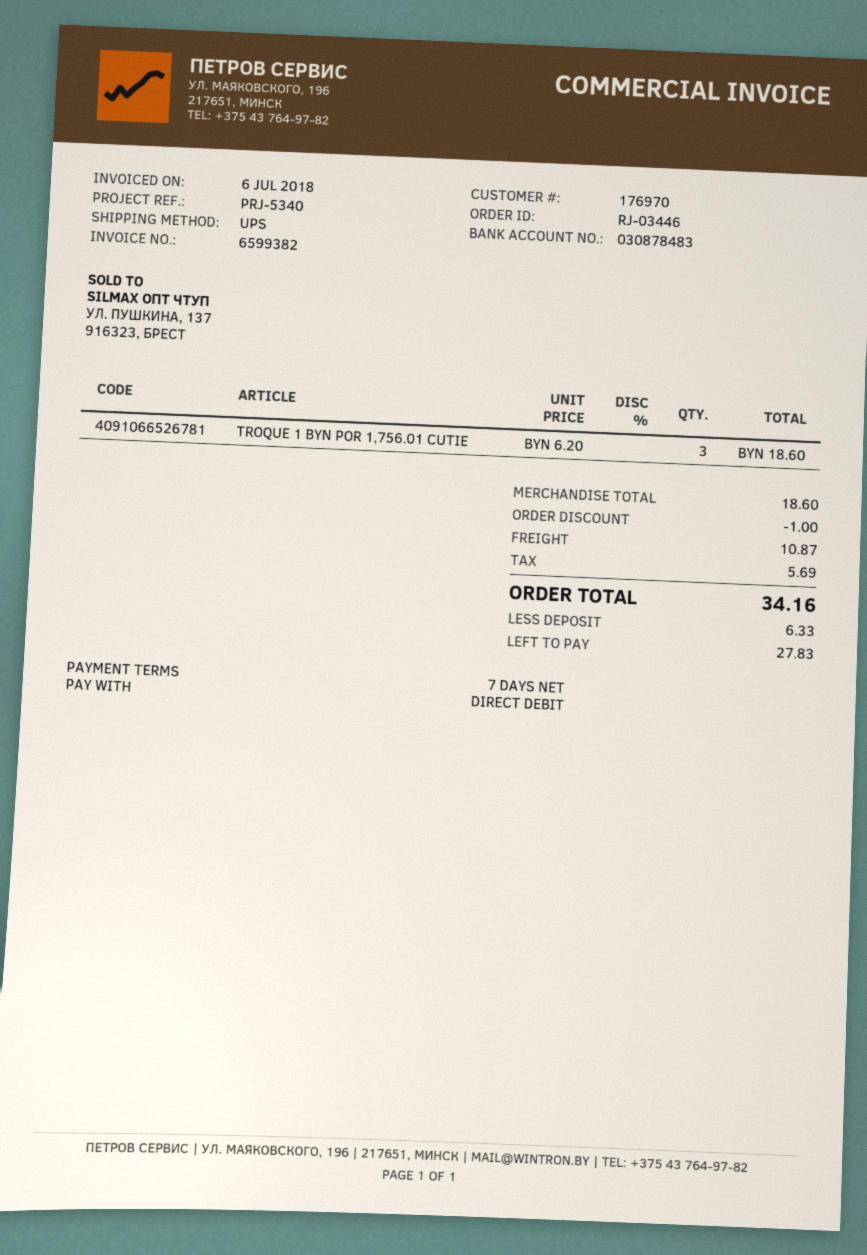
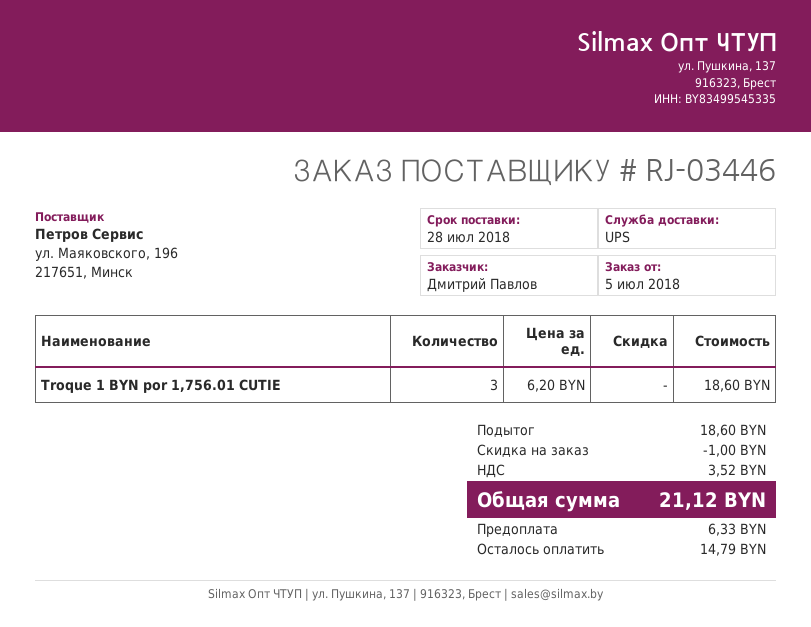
shipping: 10.87 -> none
tax: 5.69 -> 3.52
total: 34.16 -> 21.12
balance: 27.83 -> 14.79

